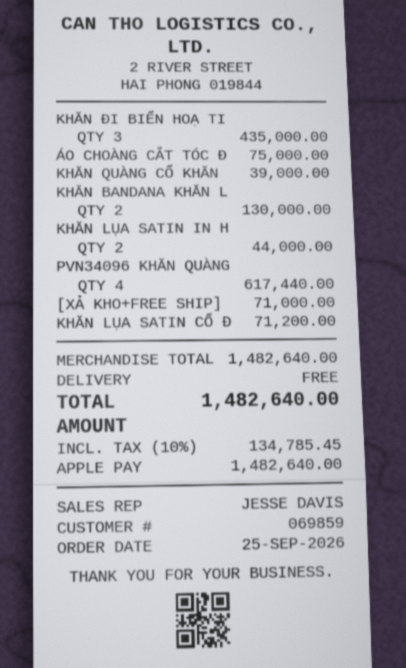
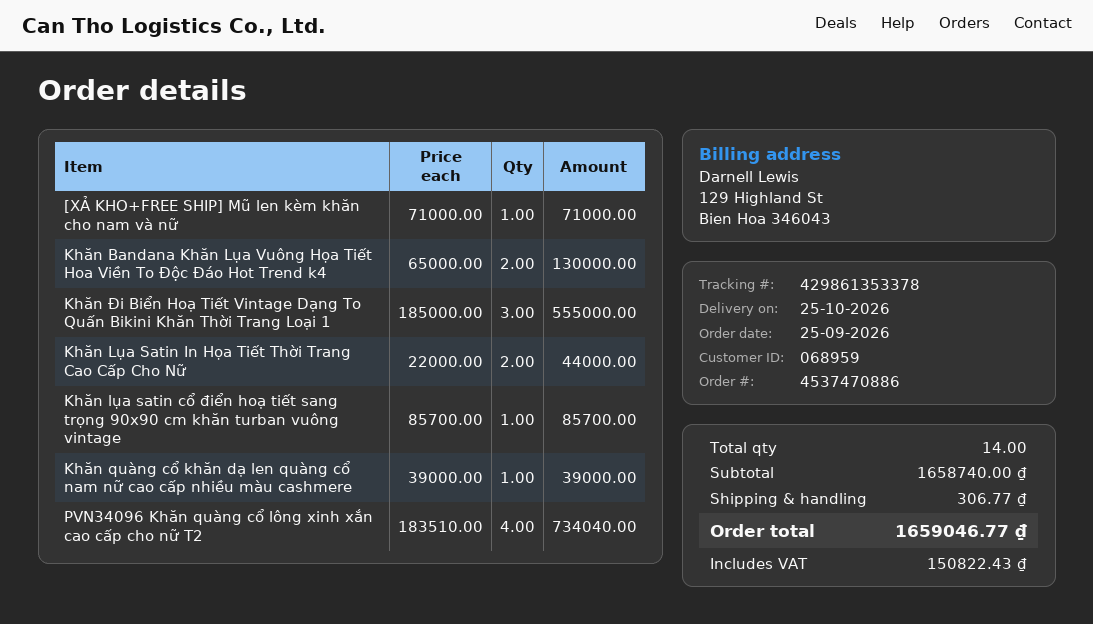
customer number: 069859 -> 068959
KHĂN ĐI BIỂN HOẠ TI: 3 for 435000.00 -> 3 for 555000.00
ÁO CHOÀNG CẮT TÓC Đ: 1 for 75000.00 -> none
PVN34096 KHĂN QUÀNG: 4 for 617440.00 -> 4 for 734040.00
KHĂN LỤA SATIN CỔ Đ: 1 for 71200.00 -> 1 for 85700.00
subtotal: 1482640.00 -> 1658740.00
shipping: 0.00 -> 306.77
tax: 134785.45 -> 150822.43
total: 1482640.00 -> 1659046.77

